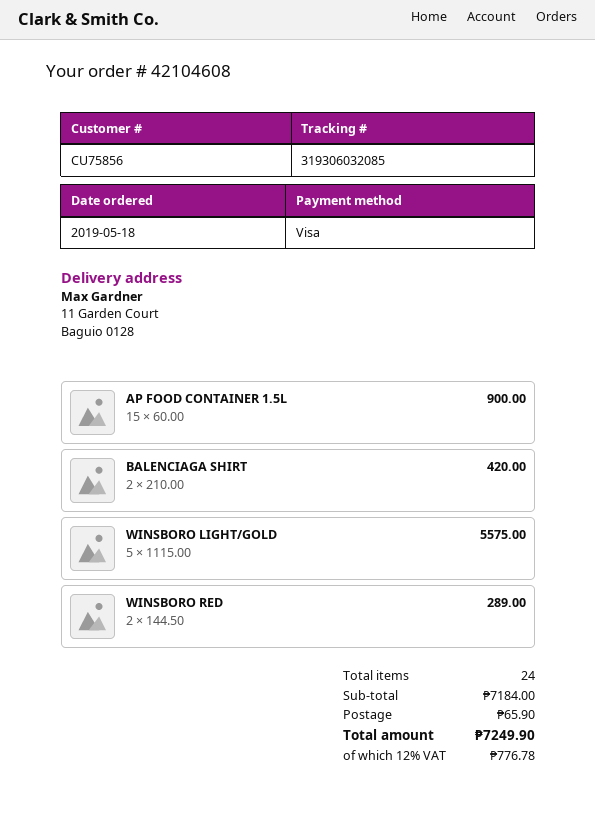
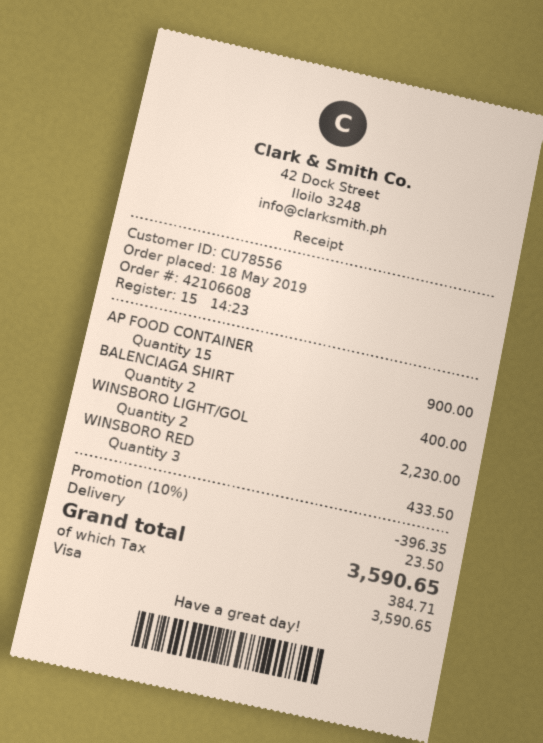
order number: 42104608 -> 42106608
customer number: CU75856 -> CU78556
BALENCIAGA SHIRT: 2 for 420.00 -> 2 for 400.00
WINSBORO LIGHT/GOLD: 5 for 5575.00 -> 2 for 2230.00
WINSBORO RED: 2 for 289.00 -> 3 for 433.50
discount: none -> 10% = 396.35
shipping: 65.90 -> 23.50
tax: 776.78 -> 384.71
total: 7249.90 -> 3590.65

